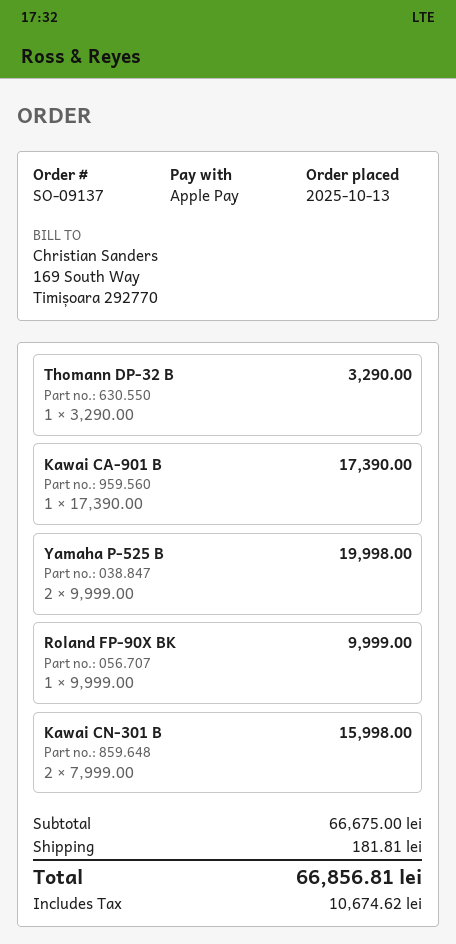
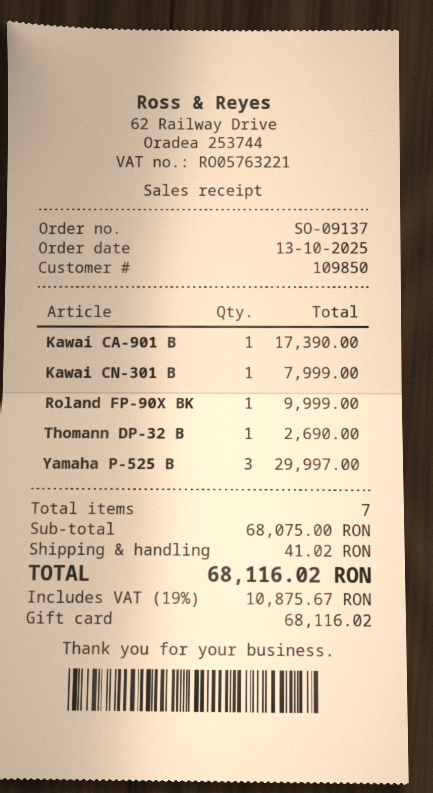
payment method: Apple Pay -> gift card
Thomann DP-32 B: 1 for 3290.00 -> 1 for 2690.00
Yamaha P-525 B: 2 for 19998.00 -> 3 for 29997.00
Kawai CN-301 B: 2 for 15998.00 -> 1 for 7999.00
subtotal: 66675.00 -> 68075.00
shipping: 181.81 -> 41.02
tax: 10674.62 -> 10875.67
total: 66856.81 -> 68116.02

